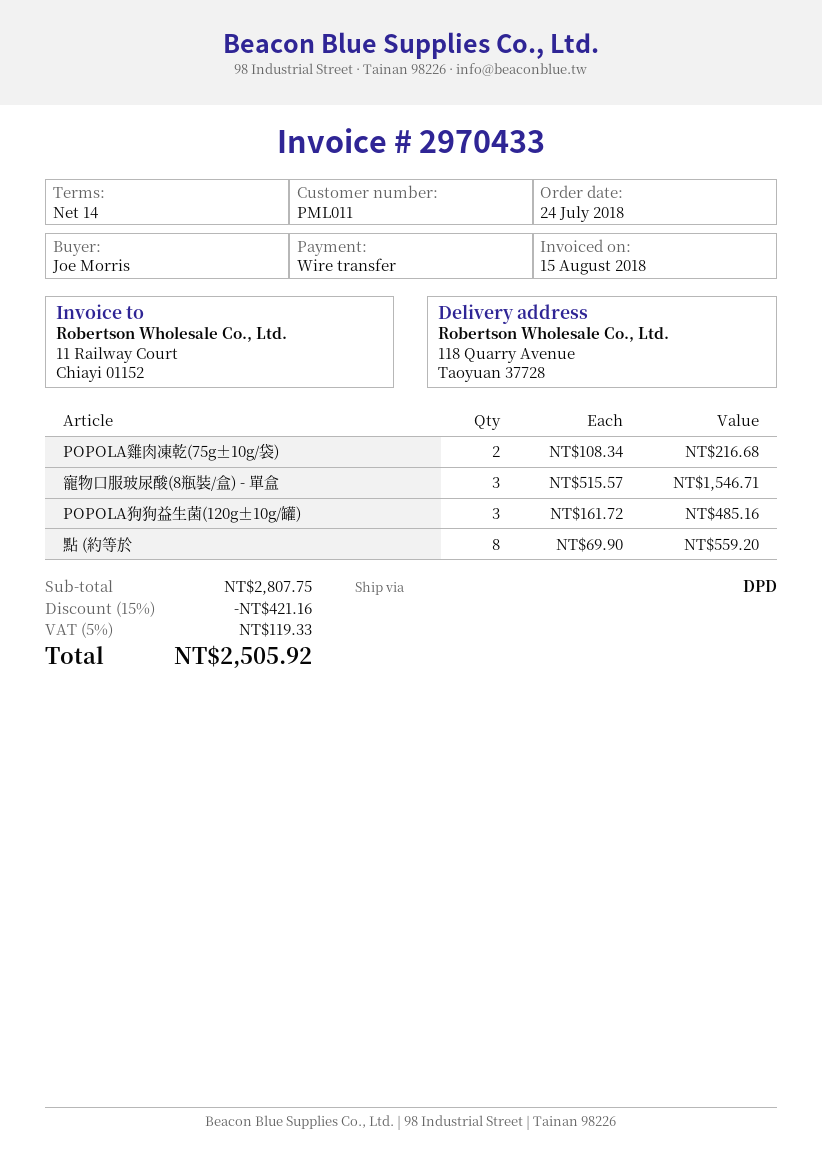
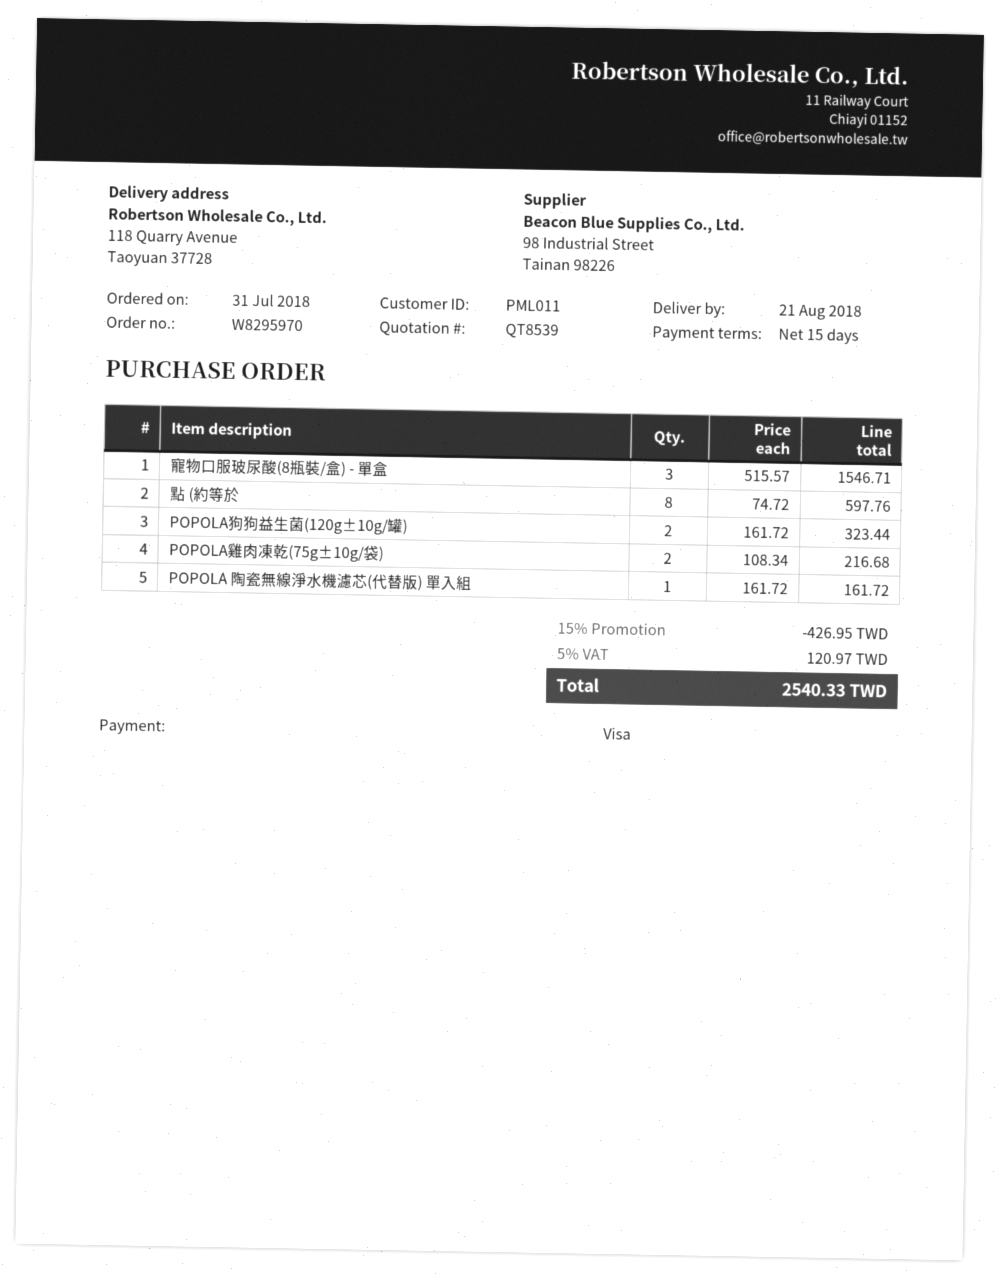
order date: 2018-07-24 -> 2018-07-31
payment terms: 14 days -> 15 days
payment method: bank transfer -> Visa
POPOLA狗狗益生菌(120g±10g/罐): 3 x 161.72 = 485.16 -> 2 x 161.72 = 323.44
點 (約等於: 8 x 69.90 = 559.20 -> 8 x 74.72 = 597.76
POPOLA 陶瓷無線淨水機濾芯(代替版) 單入組: none -> 1 x 161.72 = 161.72
discount: 15% = 421.16 -> 15% = 426.95
tax: 5% = 119.33 -> 5% = 120.97
total: 2505.92 -> 2540.33

